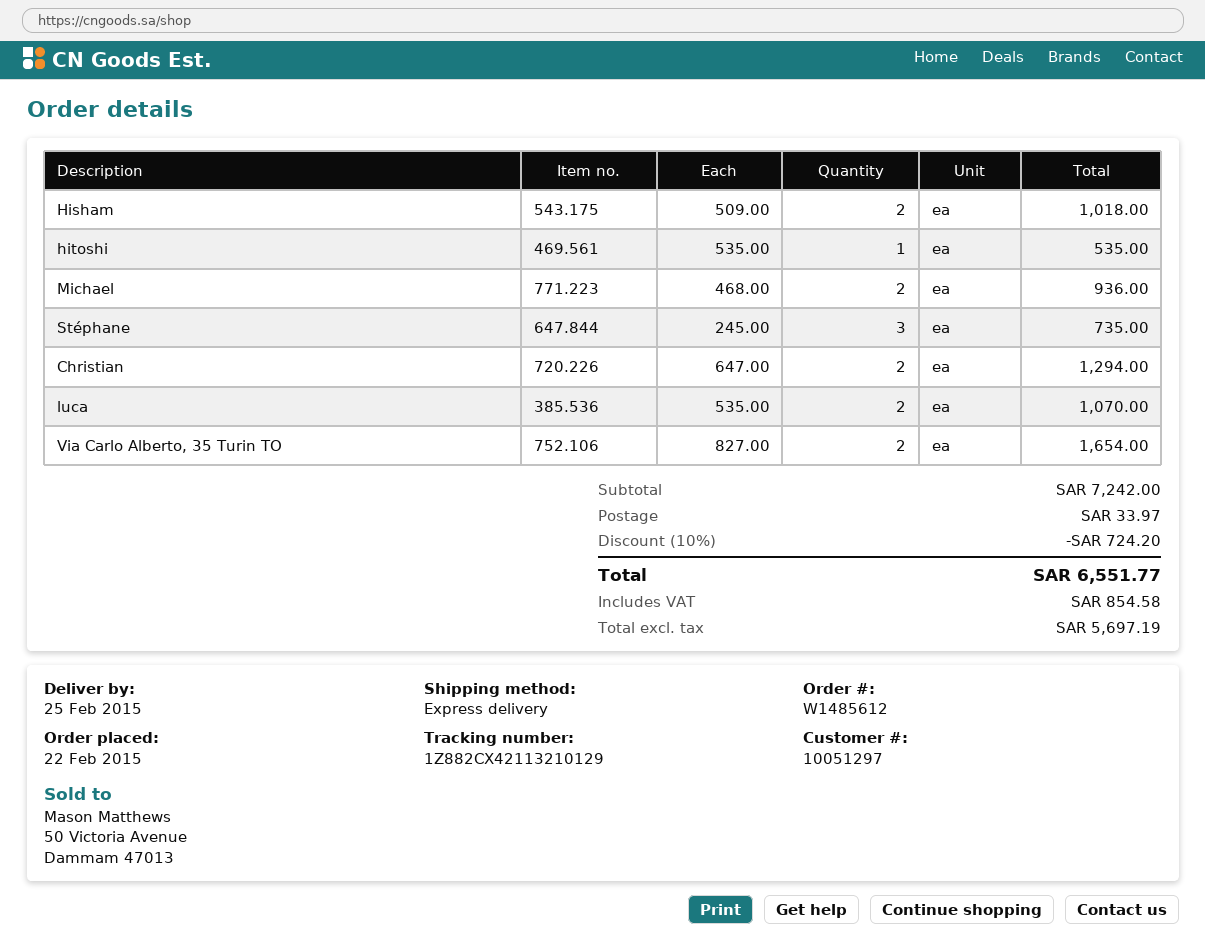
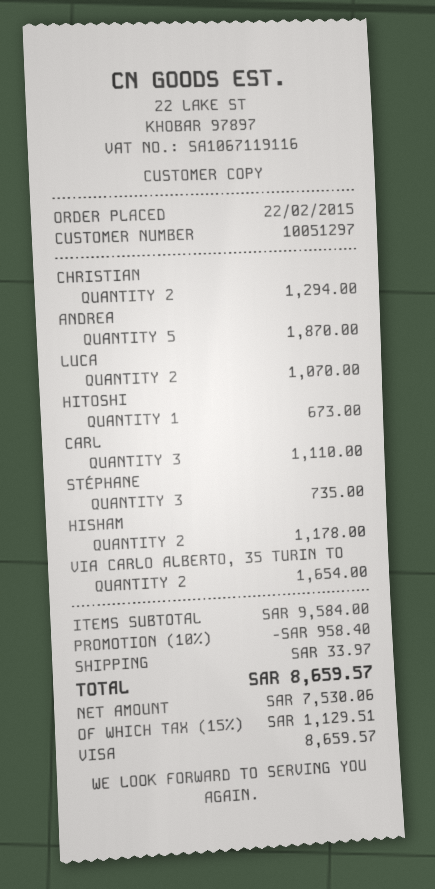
Hisham: 2 for 1018.00 -> 2 for 1178.00
hitoshi: 1 for 535.00 -> 1 for 673.00
Michael: 2 for 936.00 -> none
ANDREA: none -> 5 for 1870.00
CARL: none -> 3 for 1110.00
subtotal: 7242.00 -> 9584.00
discount: 10% = 724.20 -> 10% = 958.40
net: 5697.19 -> 7530.06
tax: 854.58 -> 1129.51
total: 6551.77 -> 8659.57

